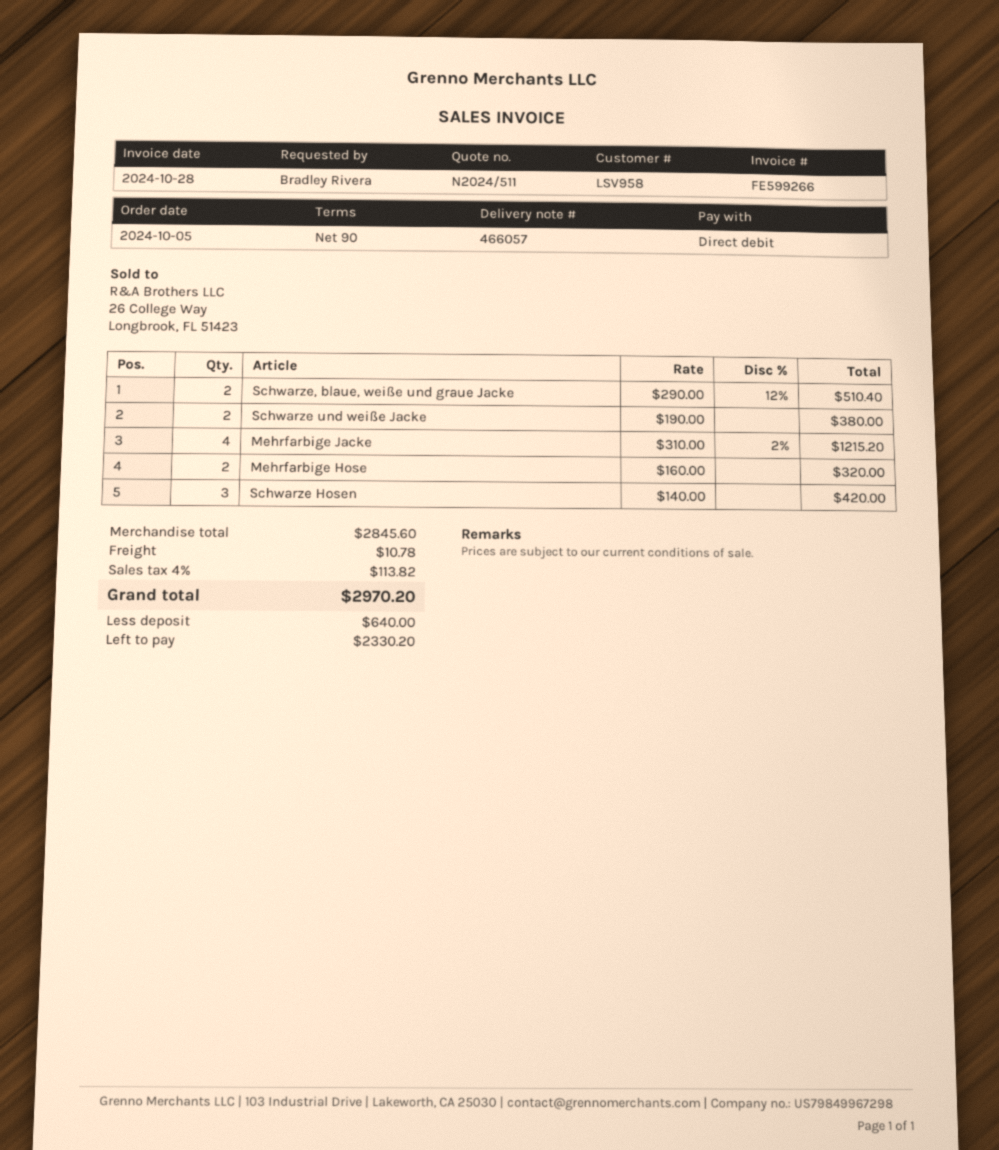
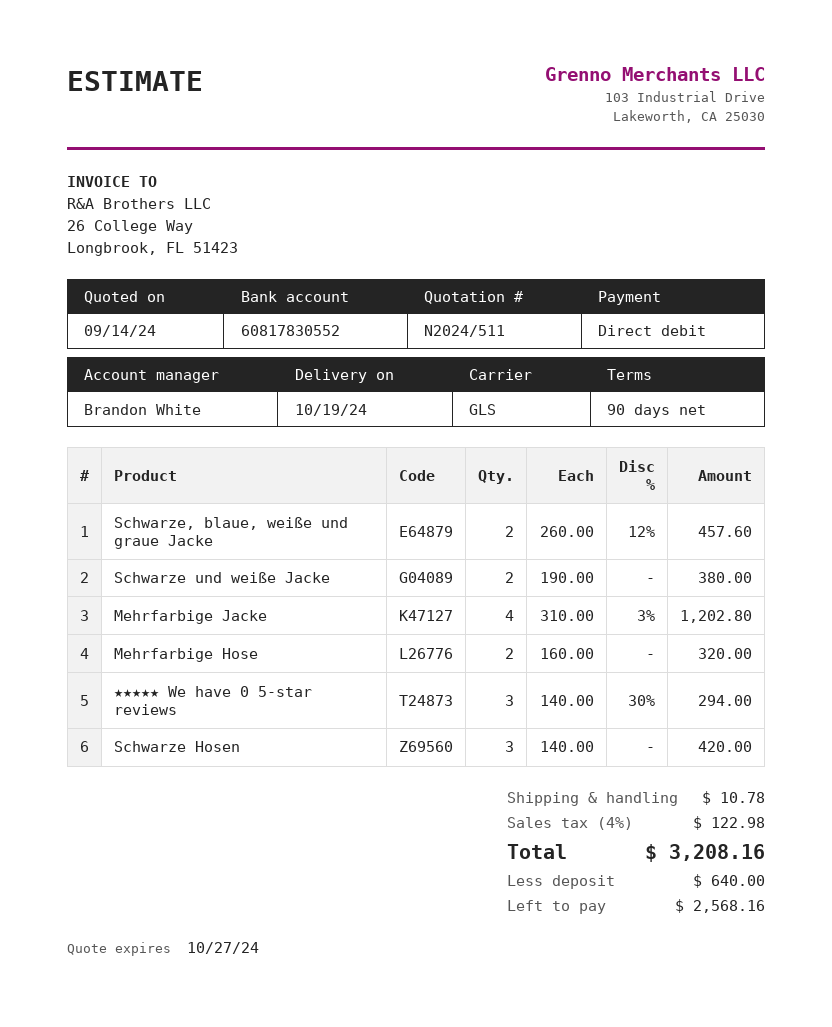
Schwarze, blaue, weiße und graue Jacke: 2 x 290.00 - 12% = 510.40 -> 2 x 260.00 - 12% = 457.60
Mehrfarbige Jacke: 4 x 310.00 - 2% = 1215.20 -> 4 x 310.00 - 3% = 1202.80
★★★★★ We have 0 5-star reviews: none -> 3 x 140.00 - 30% = 294.00
tax: 4% = 113.82 -> 4% = 122.98
total: 2970.20 -> 3208.16
balance: 2330.20 -> 2568.16

